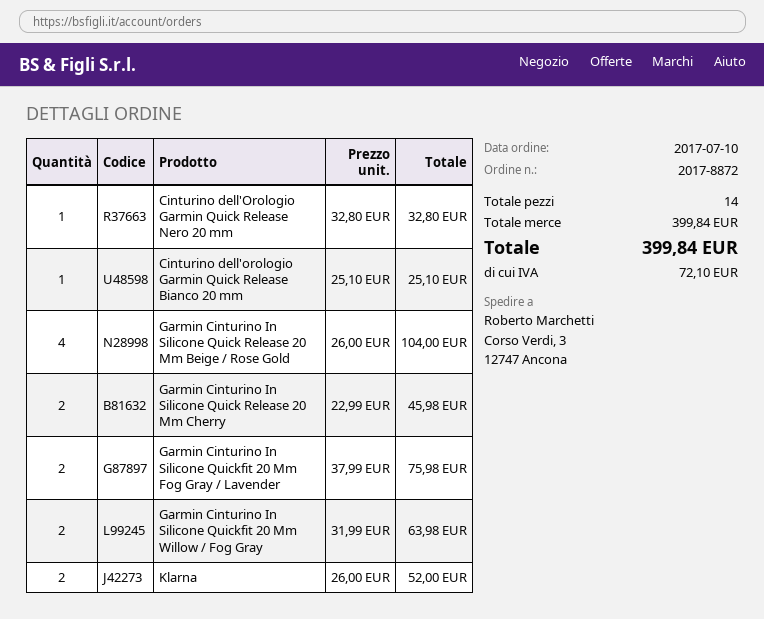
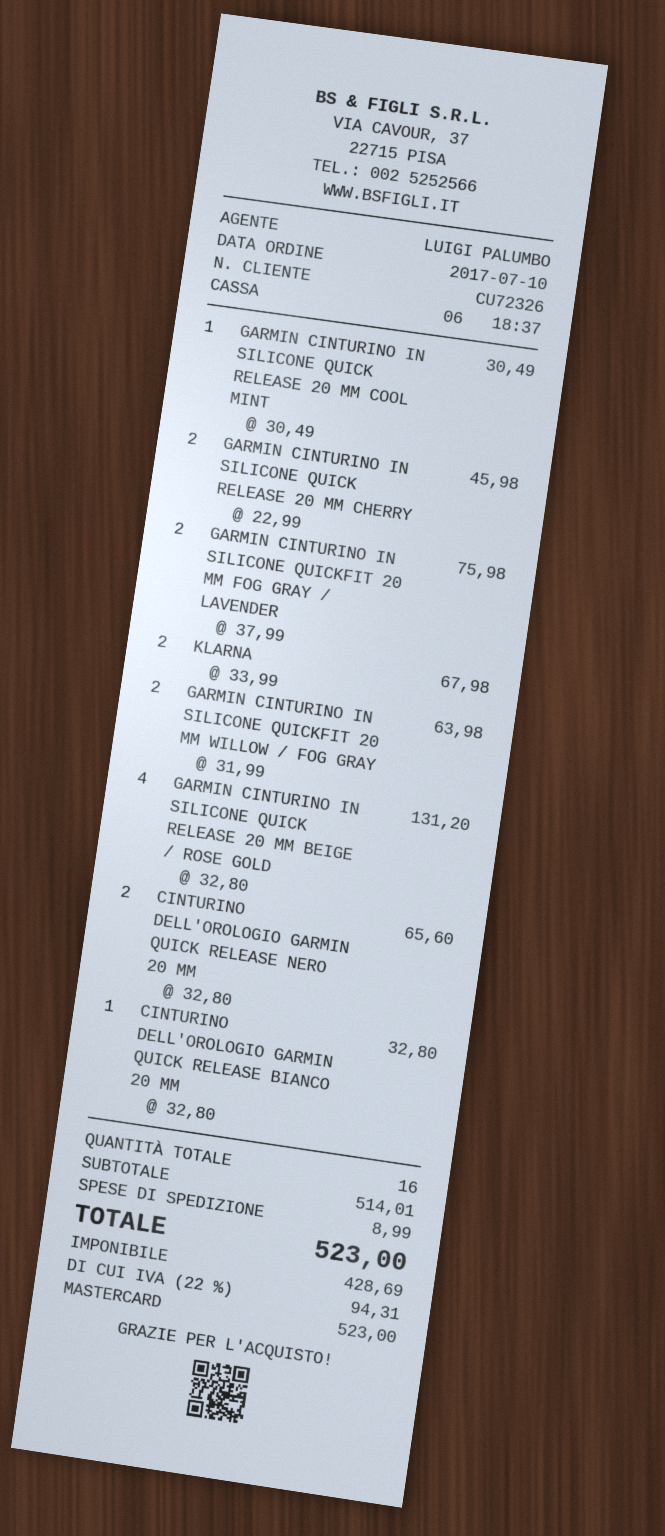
Cinturino dell'Orologio Garmin Quick Release Nero 20 mm: 1 x 32.80 = 32.80 -> 2 x 32.80 = 65.60
Cinturino dell'orologio Garmin Quick Release Bianco 20 mm: 1 x 25.10 = 25.10 -> 1 x 32.80 = 32.80
Garmin Cinturino In Silicone Quick Release 20 Mm Beige / Rose Gold: 4 x 26.00 = 104.00 -> 4 x 32.80 = 131.20
Klarna: 2 x 26.00 = 52.00 -> 2 x 33.99 = 67.98
GARMIN CINTURINO IN SILICONE QUICK RELEASE 20 MM COOL MINT: none -> 1 x 30.49 = 30.49
total quantity: 14 -> 16
subtotal: 399.84 -> 514.01
shipping: none -> 8.99
tax: 72.10 -> 94.31
total: 399.84 -> 523.00

